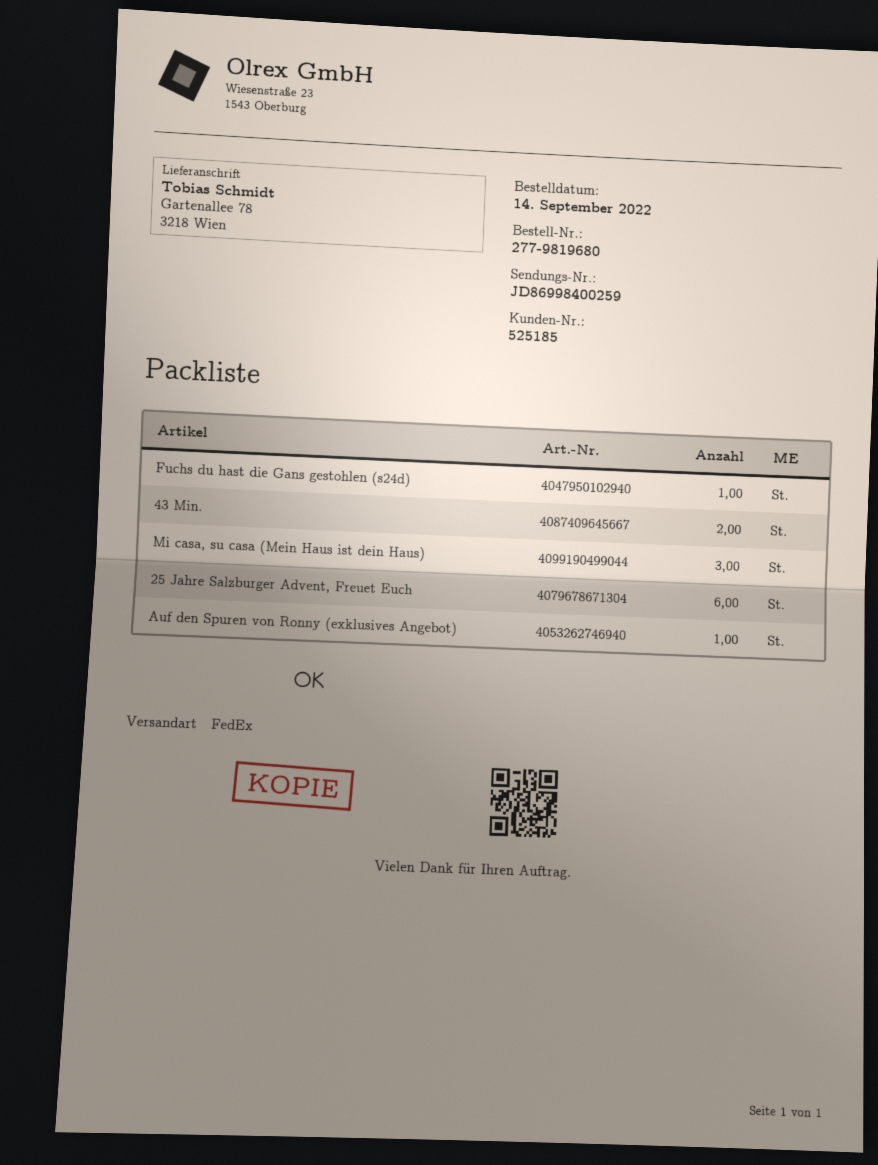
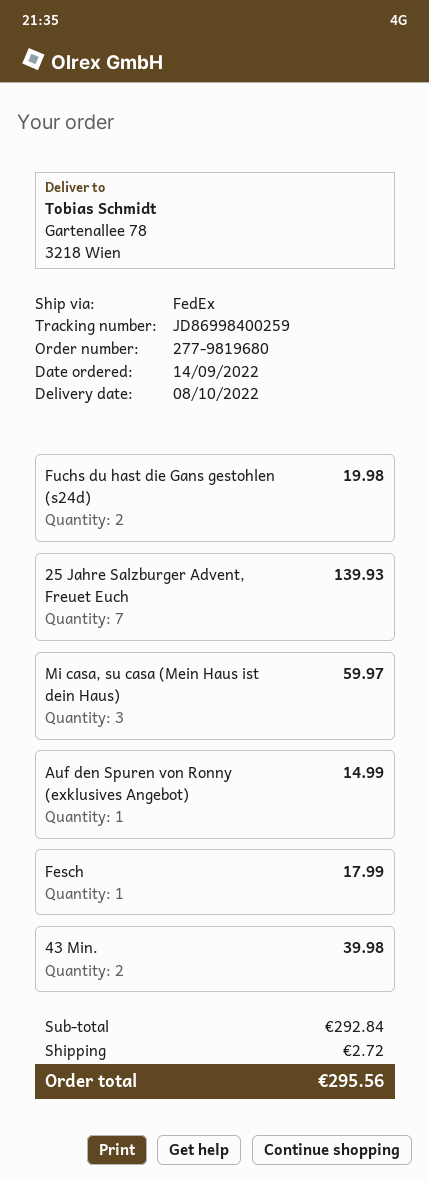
Fuchs du hast die Gans gestohlen (s24d): 1 -> 2
25 Jahre Salzburger Advent, Freuet Euch: 6 -> 7
Fesch: none -> 1

